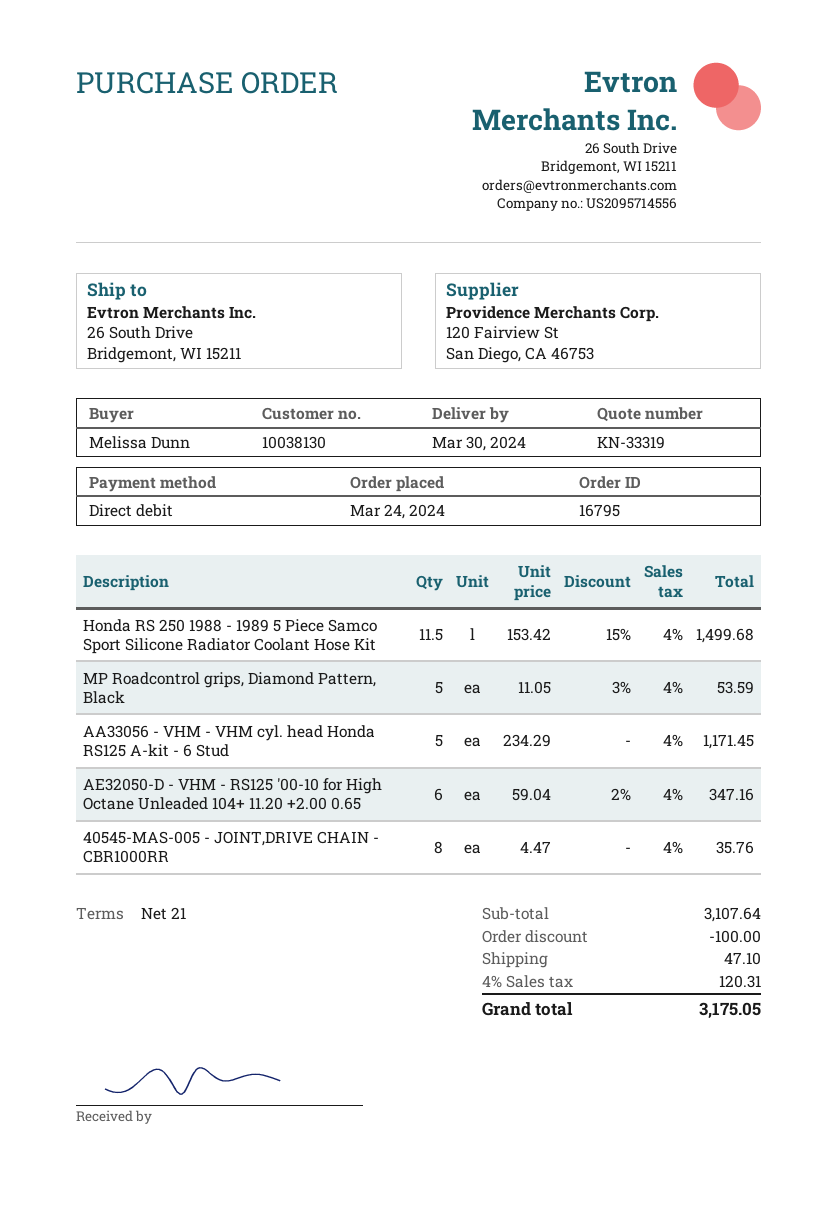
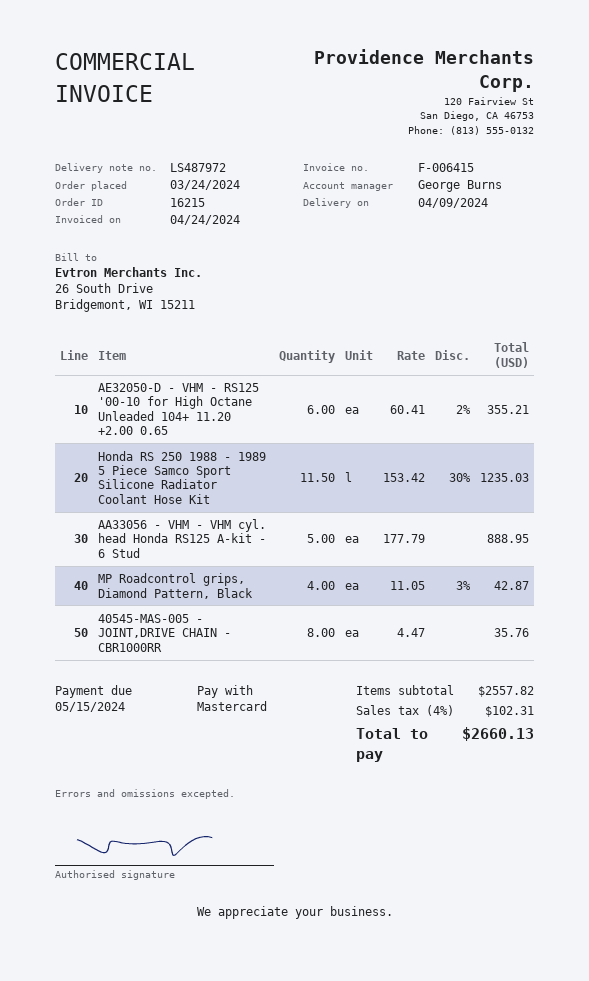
order number: 16795 -> 16215
delivery date: 2024-03-30 -> 2024-04-09
payment method: direct debit -> Mastercard
Honda RS 250 1988 - 1989 5 Piece Samco Sport Silicone Radiator Coolant Hose Kit: 11.5 x 153.42 - 15% = 1499.68 -> 11.5 x 153.42 - 30% = 1235.03
MP Roadcontrol grips, Diamond Pattern, Black: 5 x 11.05 - 3% = 53.59 -> 4 x 11.05 - 3% = 42.87
AA33056 - VHM - VHM cyl. head Honda RS125 A-kit - 6 Stud: 5 x 234.29 = 1171.45 -> 5 x 177.79 = 888.95
AE32050-D - VHM - RS125 '00-10 for High Octane Unleaded 104+ 11.20 +2.00 0.65: 6 x 59.04 - 2% = 347.16 -> 6 x 60.41 - 2% = 355.21
subtotal: 3107.64 -> 2557.82
discount: 100.00 -> none
shipping: 47.10 -> none
tax: 4% = 120.31 -> 4% = 102.31
total: 3175.05 -> 2660.13

